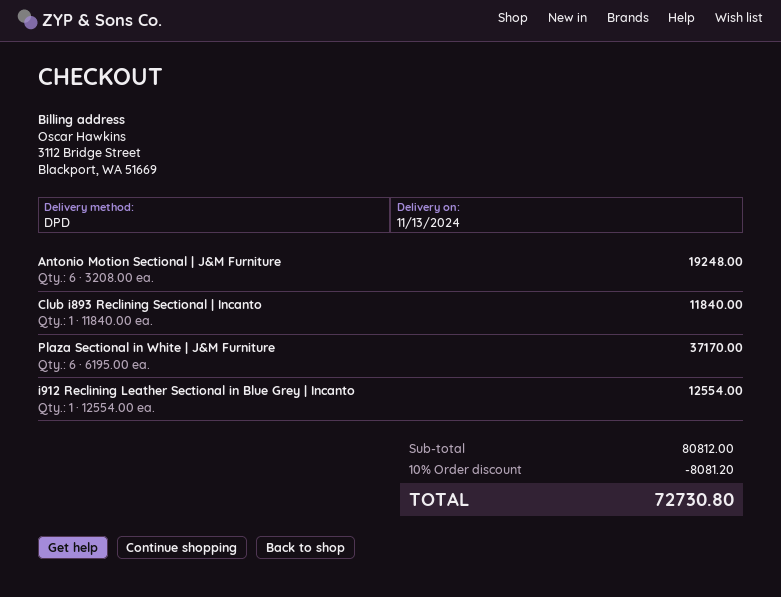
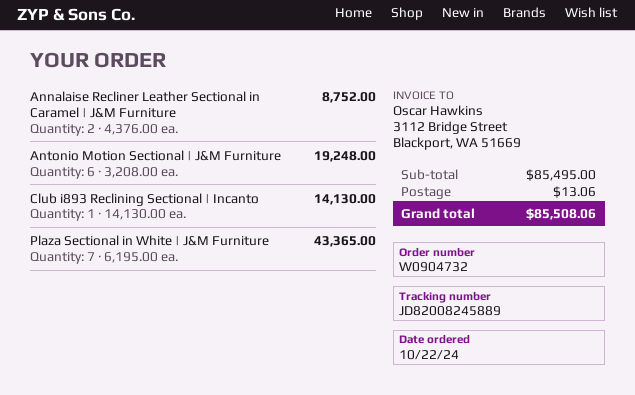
Club i893 Reclining Sectional | Incanto: 1 x 11840.00 = 11840.00 -> 1 x 14130.00 = 14130.00
Plaza Sectional in White | J&M Furniture: 6 x 6195.00 = 37170.00 -> 7 x 6195.00 = 43365.00
i912 Reclining Leather Sectional in Blue Grey | Incanto: 1 x 12554.00 = 12554.00 -> none
Annalaise Recliner Leather Sectional in Caramel | J&M Furniture: none -> 2 x 4376.00 = 8752.00
subtotal: 80812.00 -> 85495.00
discount: 10% = 8081.20 -> none
shipping: none -> 13.06
total: 72730.80 -> 85508.06

